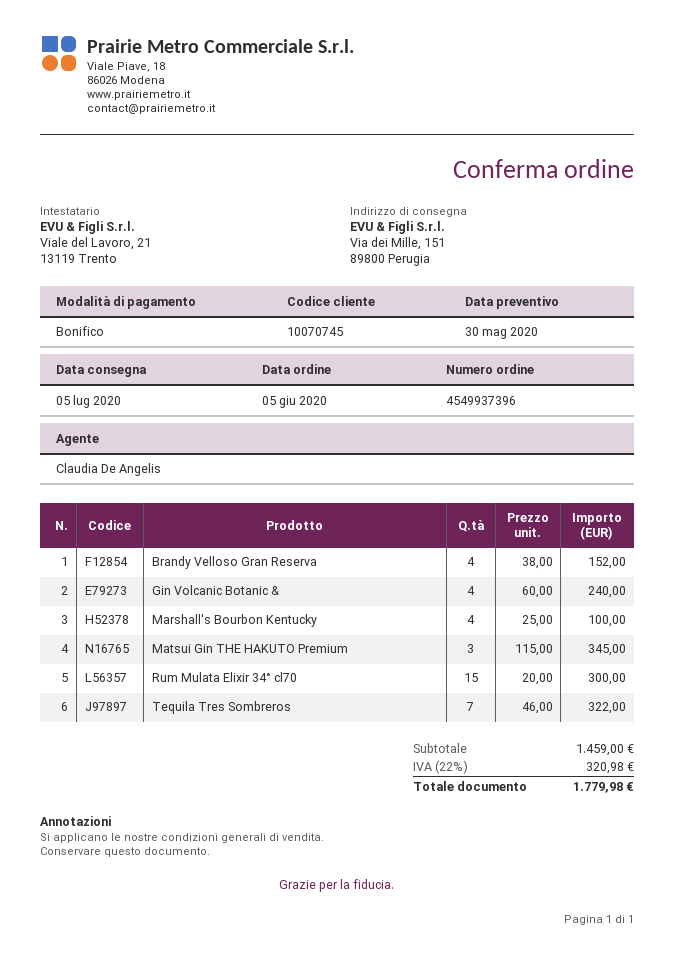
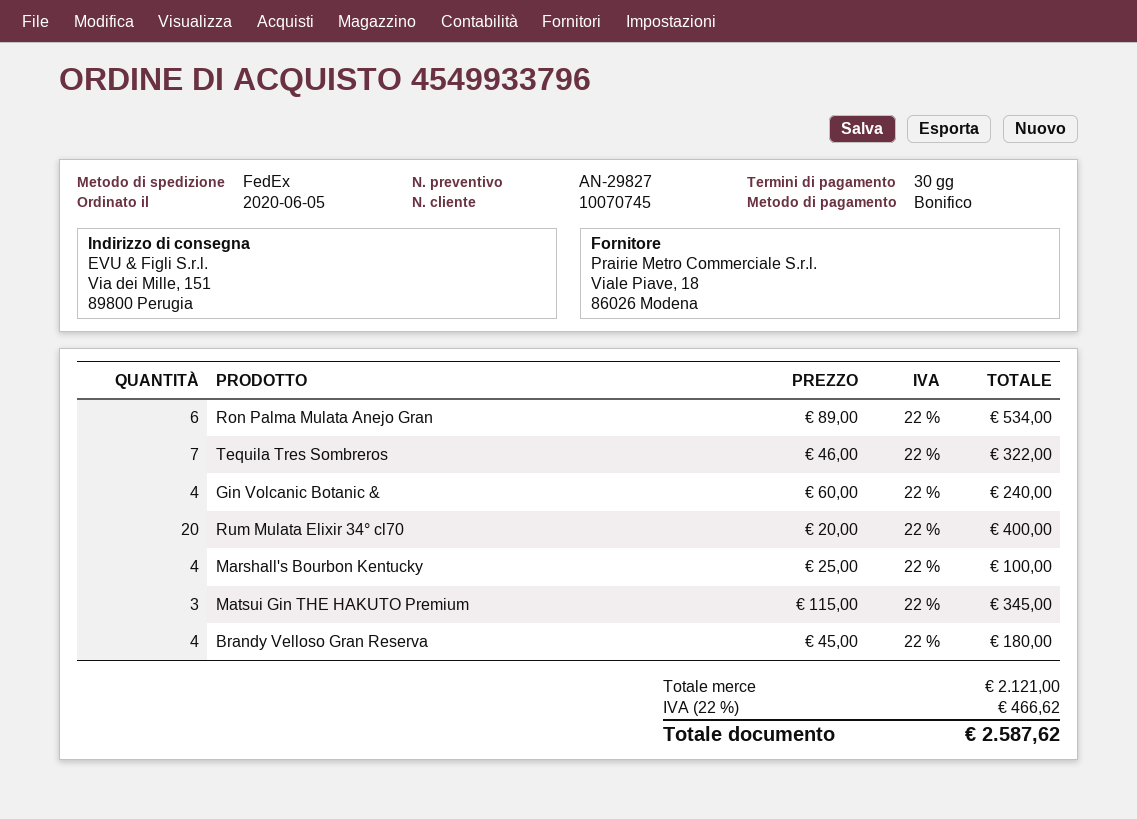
order number: 4549937396 -> 4549933796
Brandy Velloso Gran Reserva: 4 x 38.00 = 152.00 -> 4 x 45.00 = 180.00
Rum Mulata Elixir 34° cl70: 15 x 20.00 = 300.00 -> 20 x 20.00 = 400.00
Ron Palma Mulata Anejo Gran: none -> 6 x 89.00 = 534.00
subtotal: 1459.00 -> 2121.00
tax: 22% = 320.98 -> 22% = 466.62
total: 1779.98 -> 2587.62

